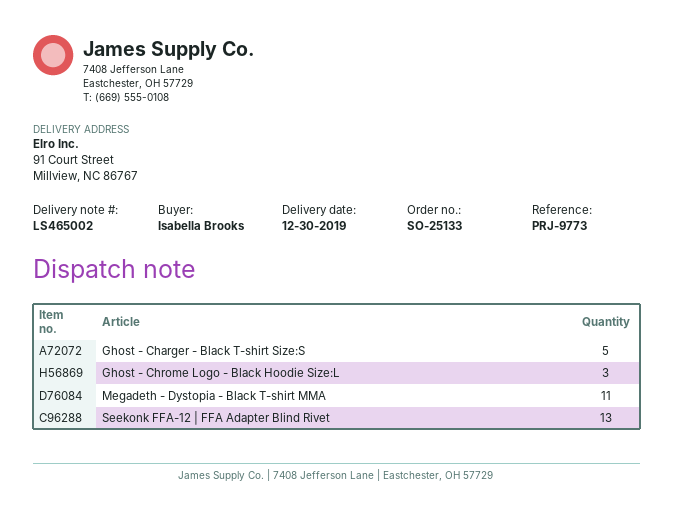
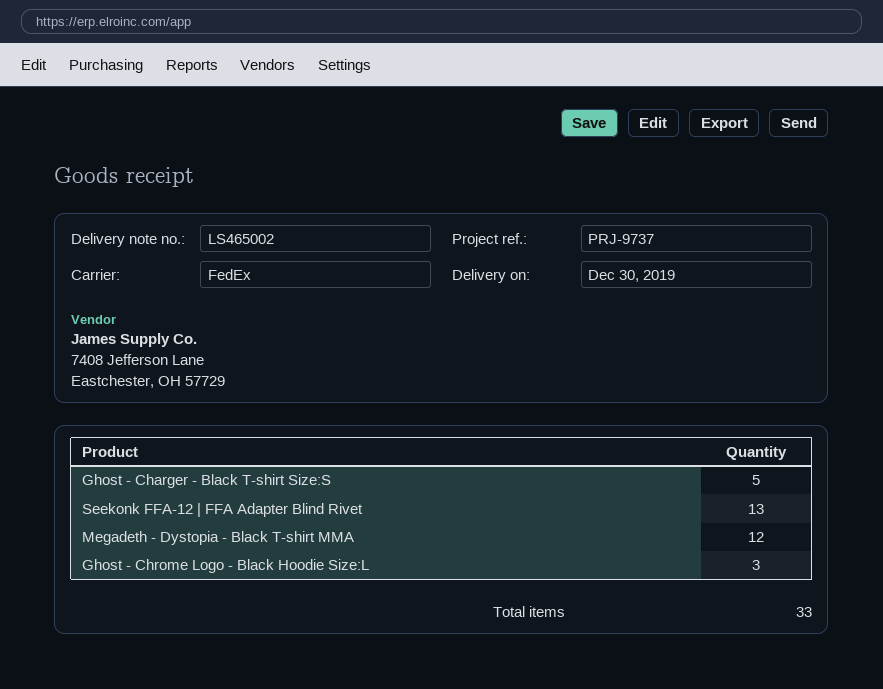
reference: PRJ-9773 -> PRJ-9737
Megadeth - Dystopia - Black T-shirt MMA: 11 -> 12

